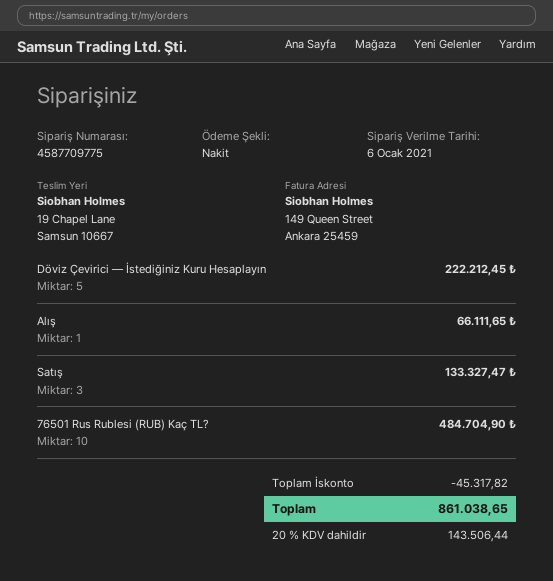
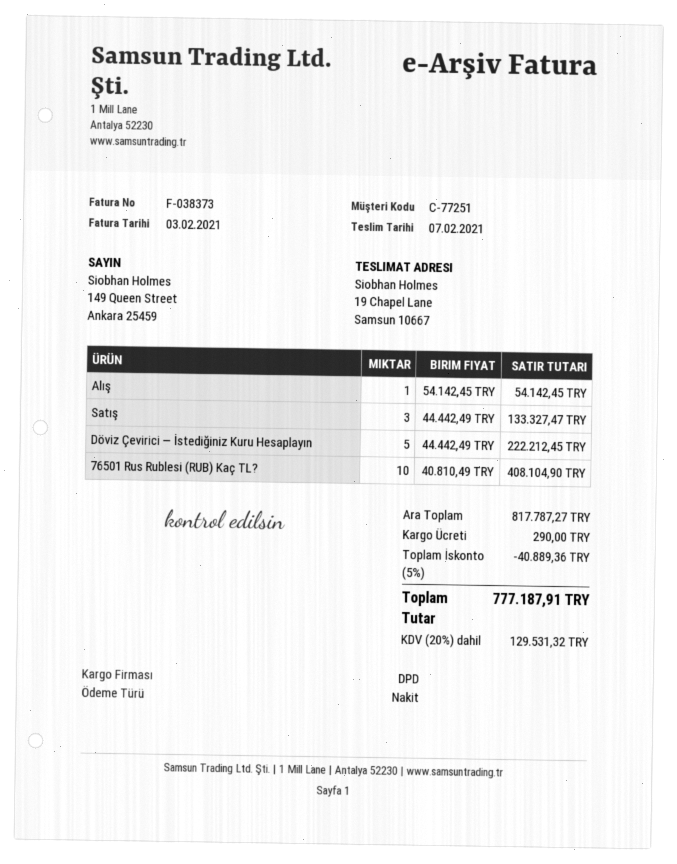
Alış: 1 for 66111.65 -> 1 for 54142.45
76501 Rus Rublesi (RUB) Kaç TL?: 10 for 484704.90 -> 10 for 408104.90
discount: 45317.82 -> 40889.36
shipping: none -> 290.00
tax: 20% = 143506.44 -> 20% = 129531.32
total: 861038.65 -> 777187.91

